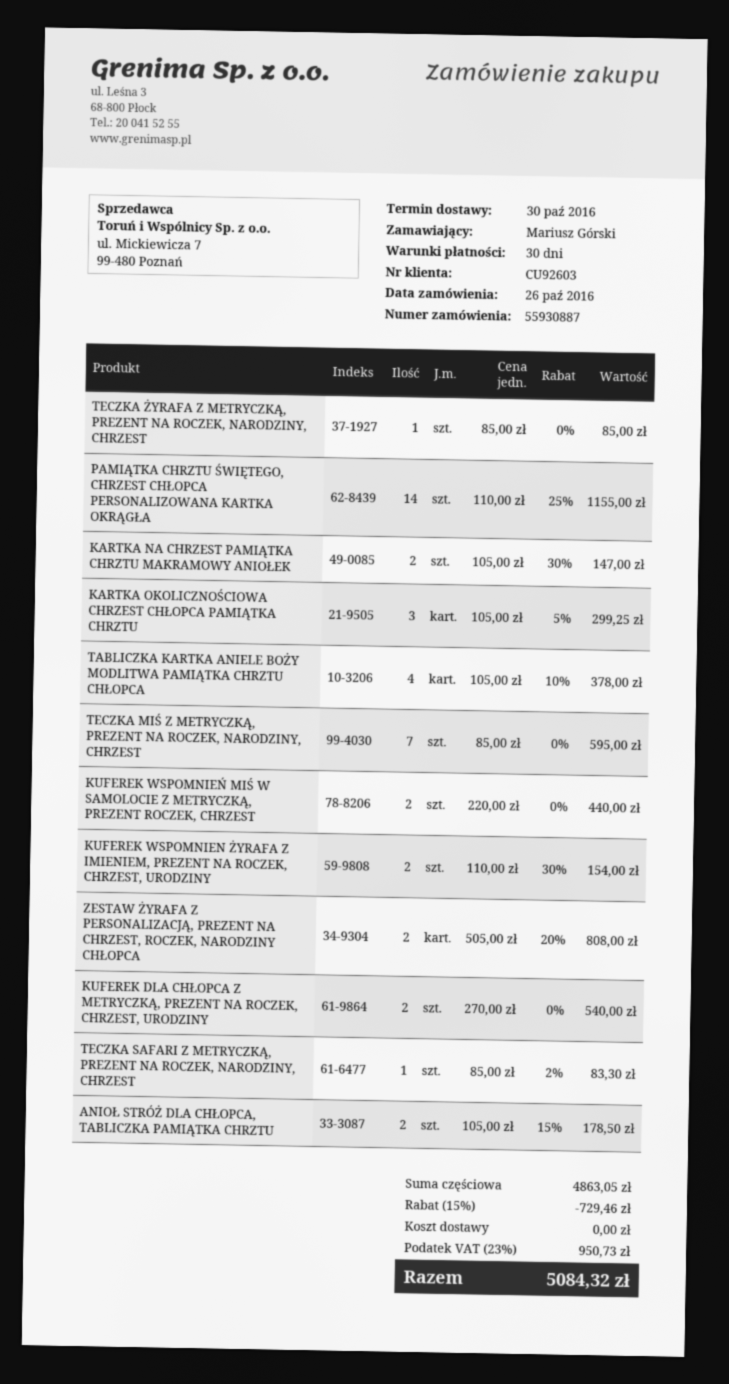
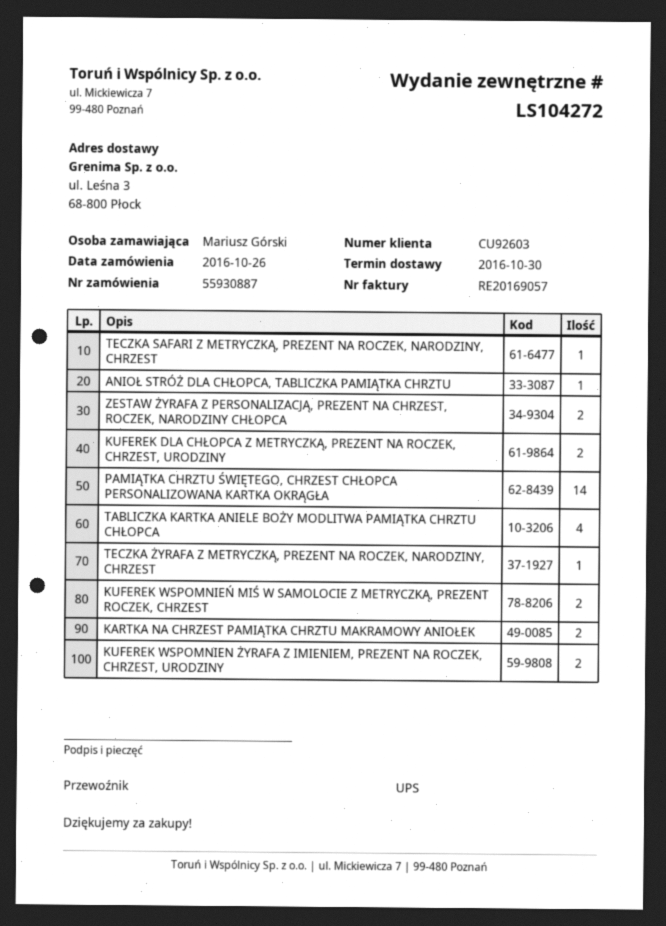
KARTKA OKOLICZNOŚCIOWA CHRZEST CHŁOPCA PAMIĄTKA CHRZTU: 3 -> none
TECZKA MIŚ Z METRYCZKĄ, PREZENT NA ROCZEK, NARODZINY, CHRZEST: 7 -> none
ANIOŁ STRÓŻ DLA CHŁOPCA, TABLICZKA PAMIĄTKA CHRZTU: 2 -> 1

